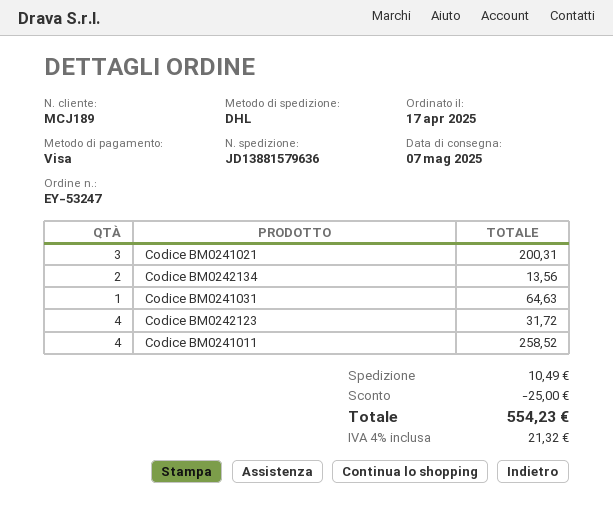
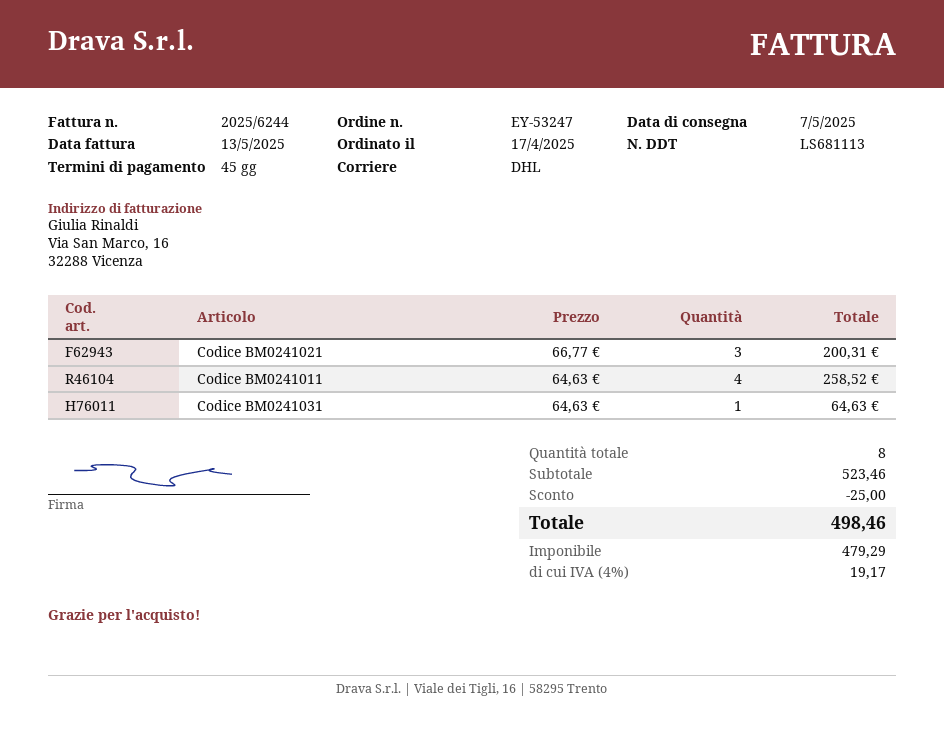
Codice BM0242134: 2 for 13.56 -> none
Codice BM0242123: 4 for 31.72 -> none
shipping: 10.49 -> none
tax: 4% = 21.32 -> 4% = 19.17
total: 554.23 -> 498.46

